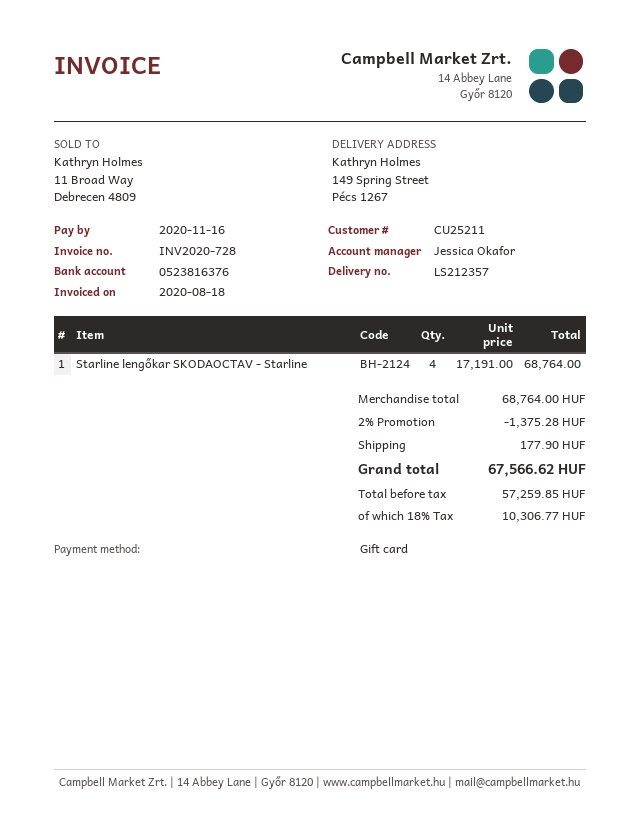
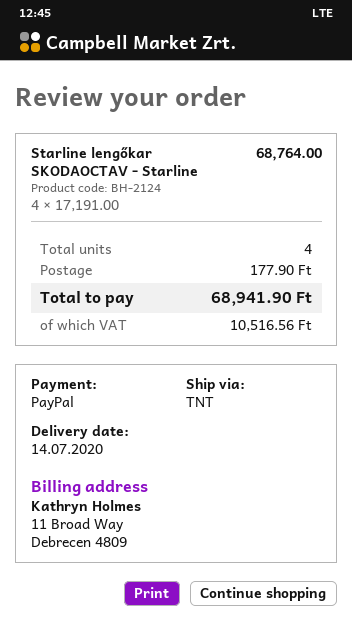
payment method: gift card -> PayPal
discount: 2% = 1375.28 -> none
tax: 10306.77 -> 10516.56
total: 67566.62 -> 68941.90

